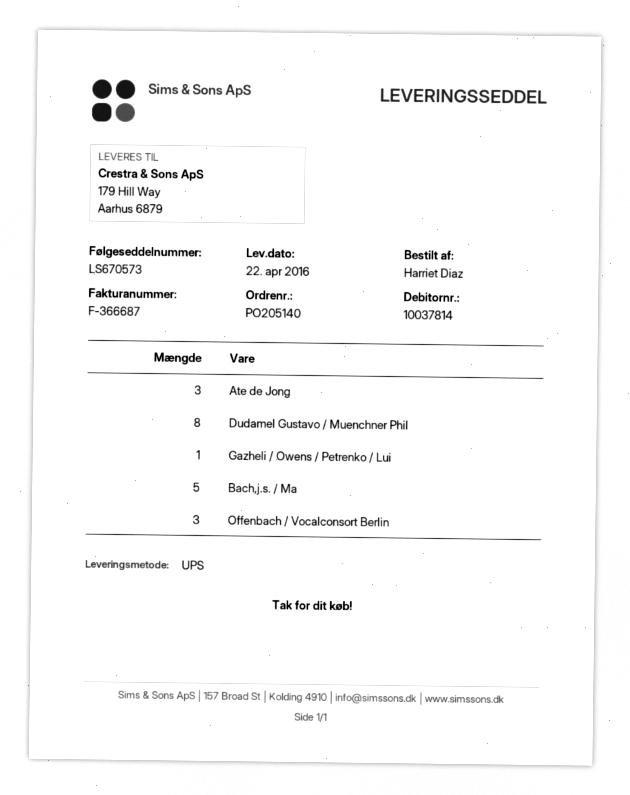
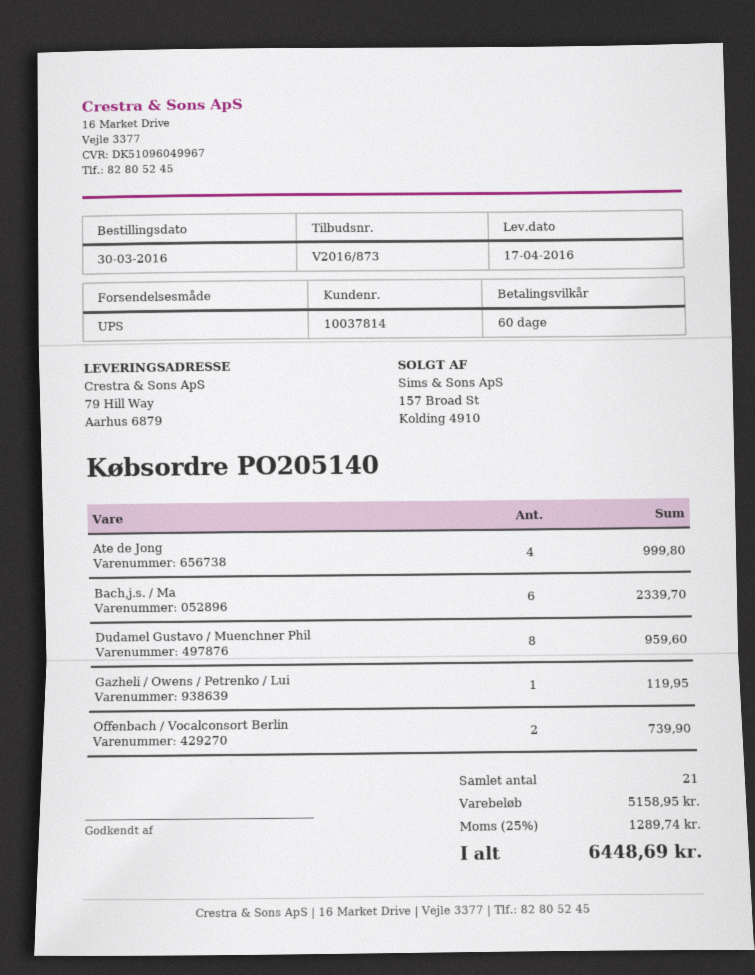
delivery date: 2016-04-22 -> 2016-04-17
ship to: 179 Hill Way, Aarhus 6879 -> 79 Hill Way, Aarhus 6879
Ate de Jong: 3 -> 4
Bach,j.s. / Ma: 5 -> 6
Offenbach / Vocalconsort Berlin: 3 -> 2

